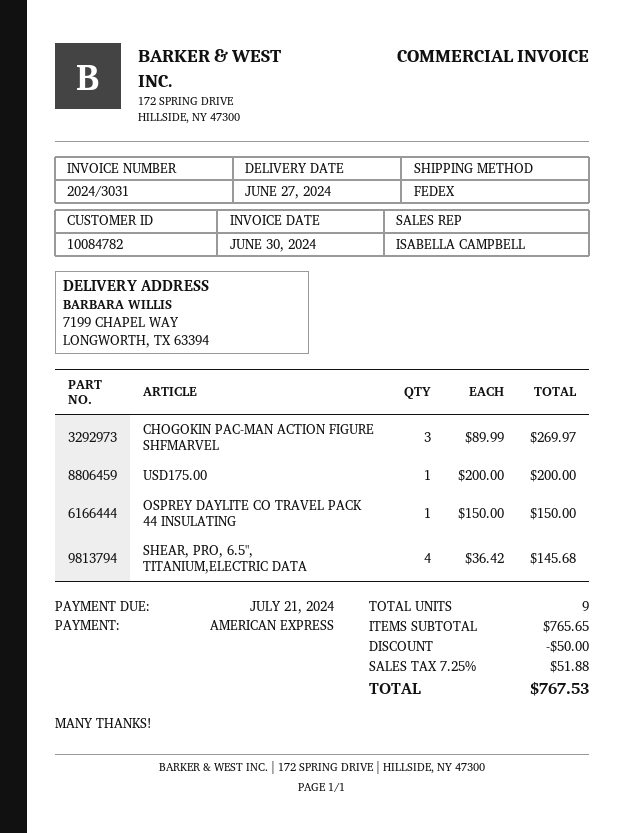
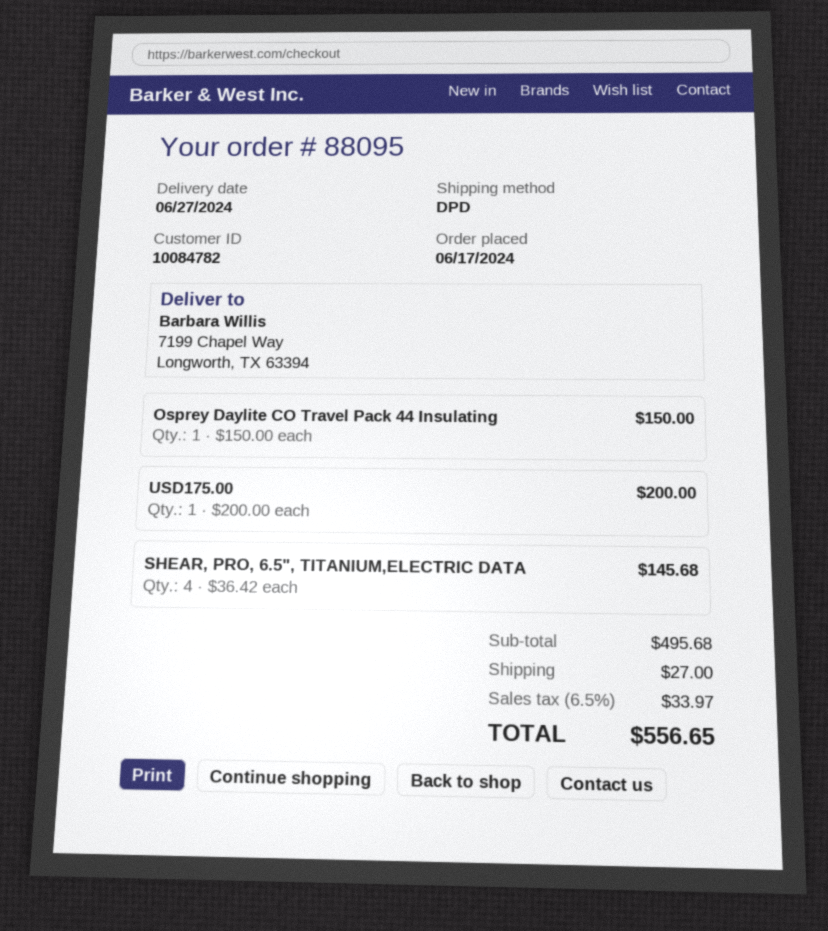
shipping method: FedEx -> DPD
CHOGOKIN PAC-MAN ACTION FIGURE SHFMARVEL: 3 x 89.99 = 269.97 -> none
subtotal: 765.65 -> 495.68
discount: 50.00 -> none
shipping: none -> 27.00
tax: 7.25% = 51.88 -> 6.5% = 33.97
total: 767.53 -> 556.65

